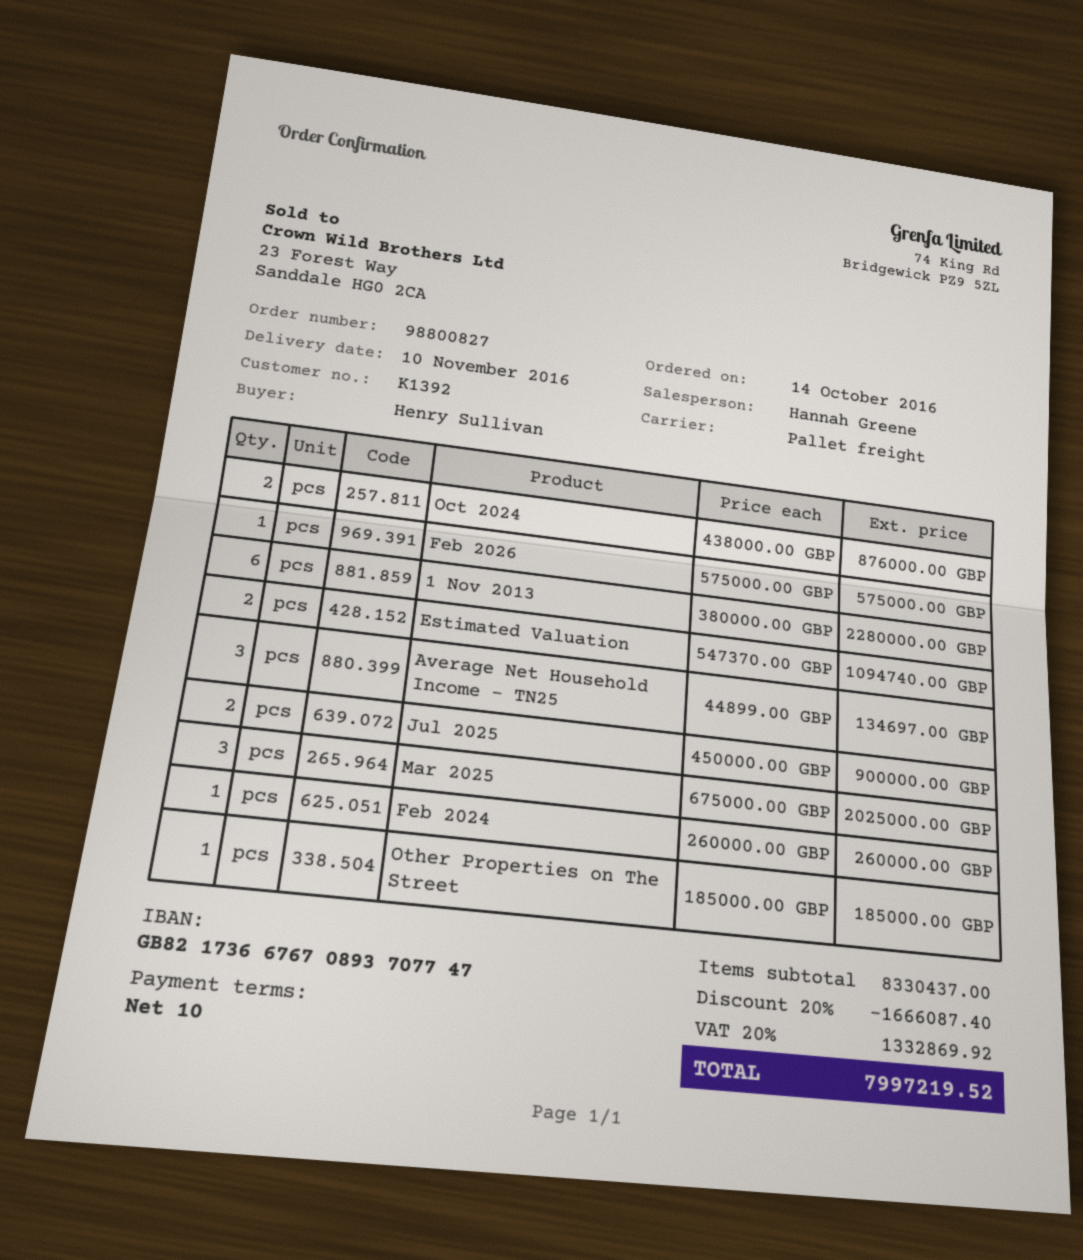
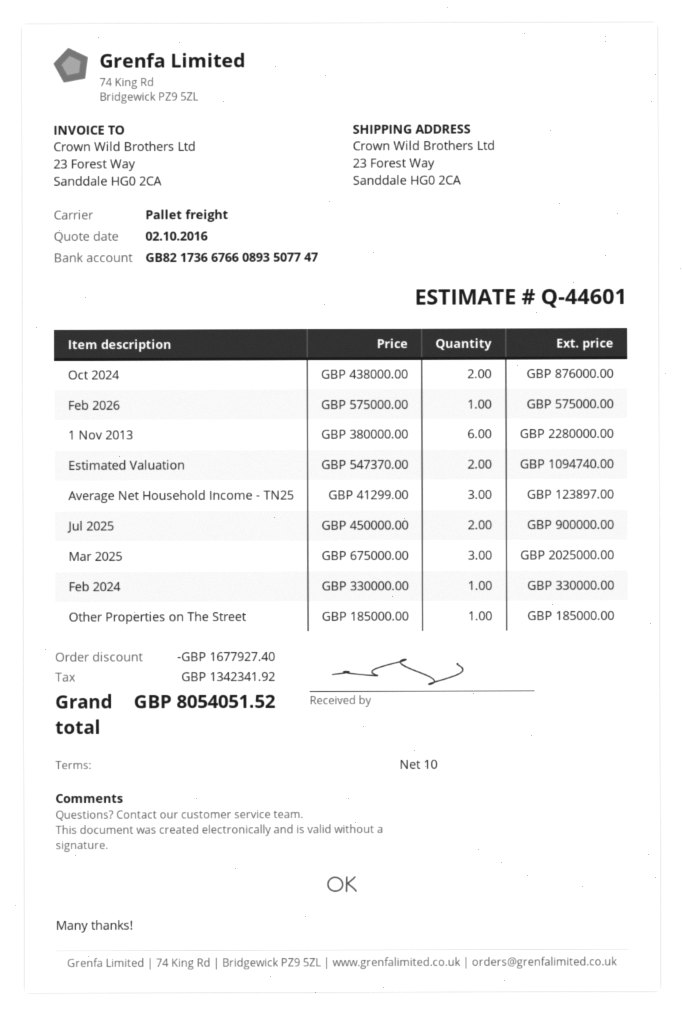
bank account: GB82173667670893707747 -> GB82173667660893507747
Average Net Household Income - TN25: 3 x 44899.00 = 134697.00 -> 3 x 41299.00 = 123897.00
Feb 2024: 1 x 260000.00 = 260000.00 -> 1 x 330000.00 = 330000.00
discount: 1666087.40 -> 1677927.40
tax: 1332869.92 -> 1342341.92
total: 7997219.52 -> 8054051.52

